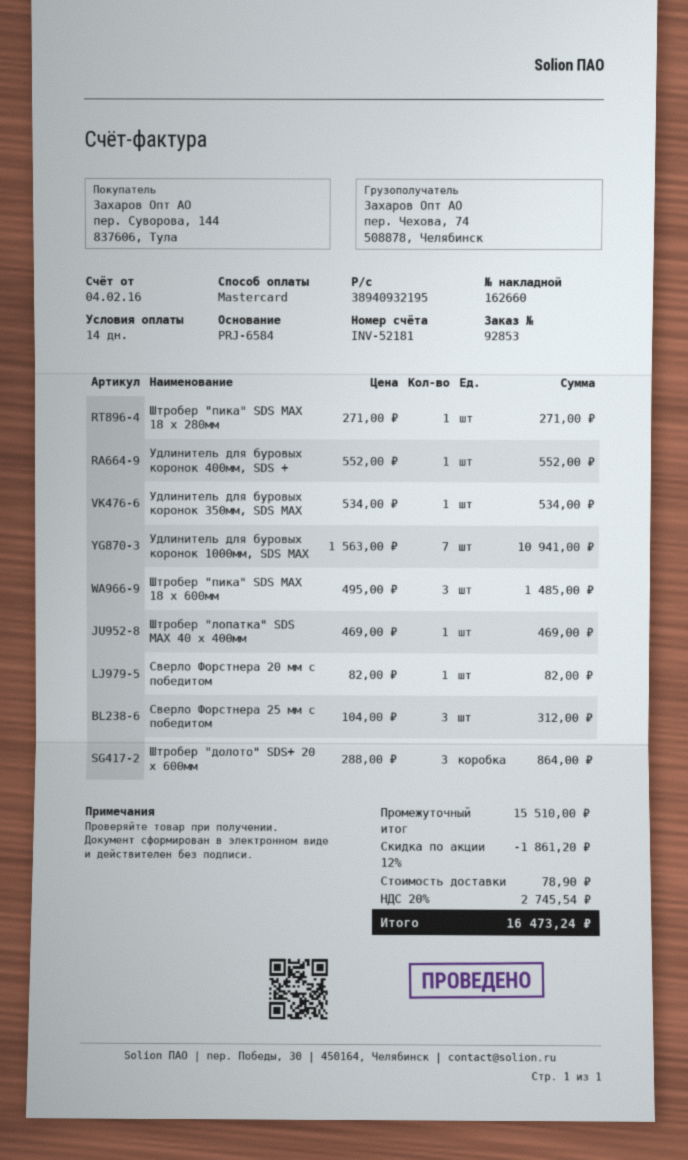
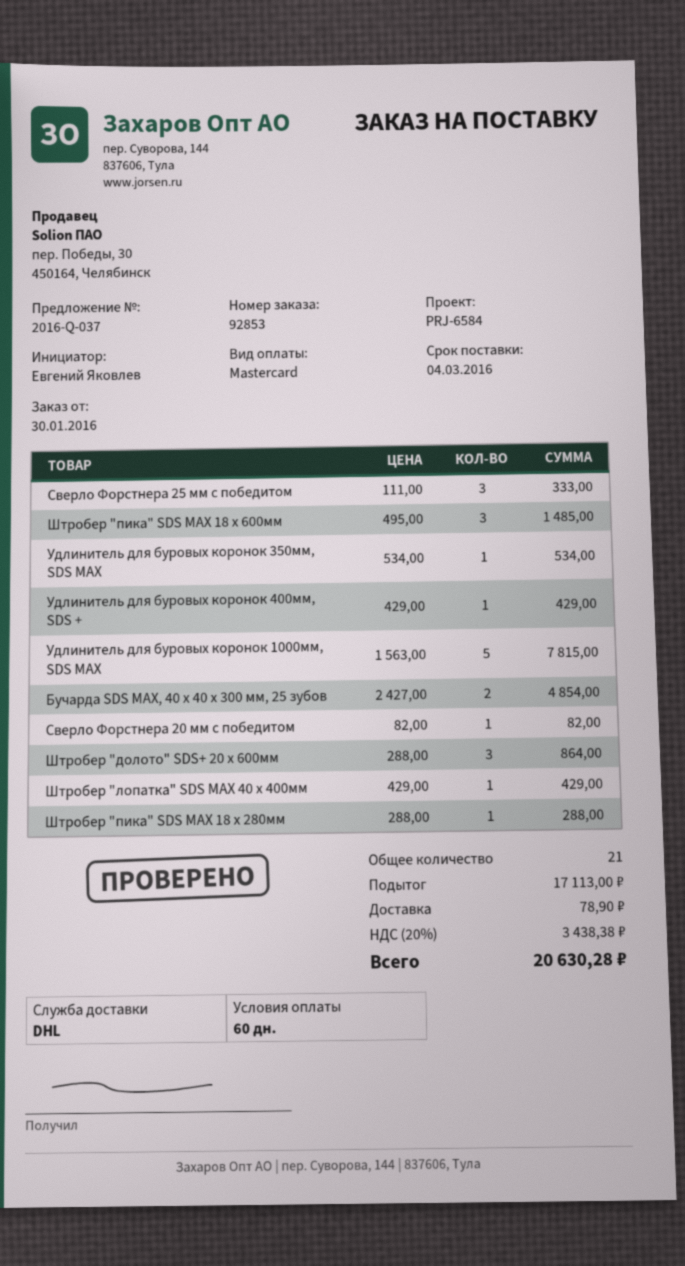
payment terms: 14 days -> 60 days
Штробер "пика" SDS МАХ 18 х 280мм: 1 x 271.00 = 271.00 -> 1 x 288.00 = 288.00
Удлинитель для буровых коронок 400мм, SDS +: 1 x 552.00 = 552.00 -> 1 x 429.00 = 429.00
Удлинитель для буровых коронок 1000мм, SDS МАХ: 7 x 1563.00 = 10941.00 -> 5 x 1563.00 = 7815.00
Штробер "лопатка" SDS МАХ 40 х 400мм: 1 x 469.00 = 469.00 -> 1 x 429.00 = 429.00
Сверло Форстнера 25 мм с победитом: 3 x 104.00 = 312.00 -> 3 x 111.00 = 333.00
Бучарда SDS МАХ, 40 х 40 х 300 мм, 25 зубов: none -> 2 x 2427.00 = 4854.00
subtotal: 15510.00 -> 17113.00
discount: 12% = 1861.20 -> none
tax: 20% = 2745.54 -> 20% = 3438.38
total: 16473.24 -> 20630.28

